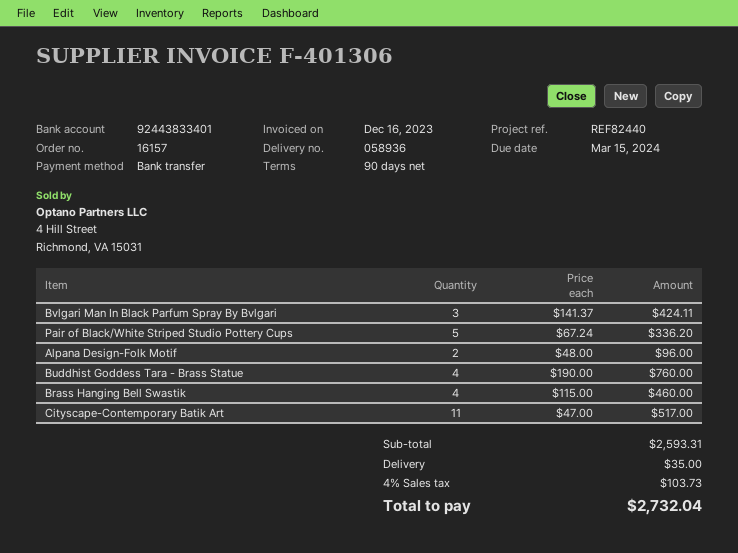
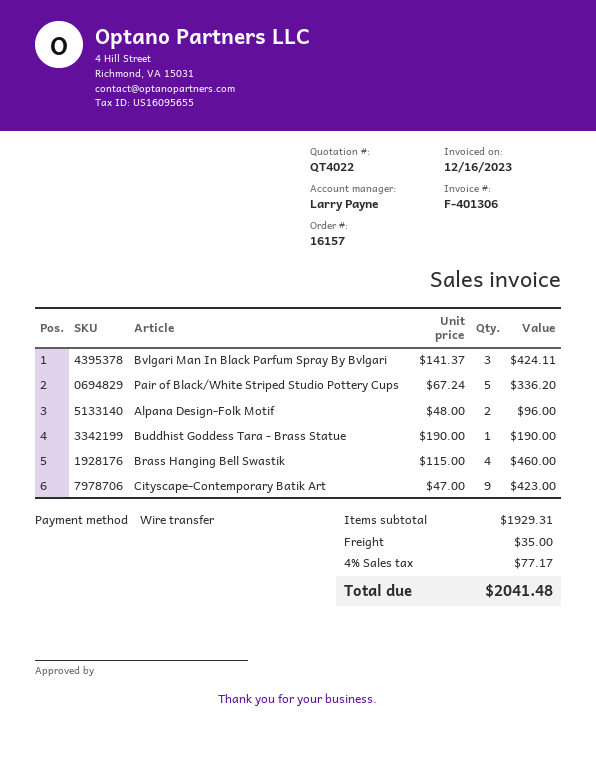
Buddhist Goddess Tara - Brass Statue: 4 x 190.00 = 760.00 -> 1 x 190.00 = 190.00
Cityscape-Contemporary Batik Art: 11 x 47.00 = 517.00 -> 9 x 47.00 = 423.00
subtotal: 2593.31 -> 1929.31
tax: 4% = 103.73 -> 4% = 77.17
total: 2732.04 -> 2041.48

